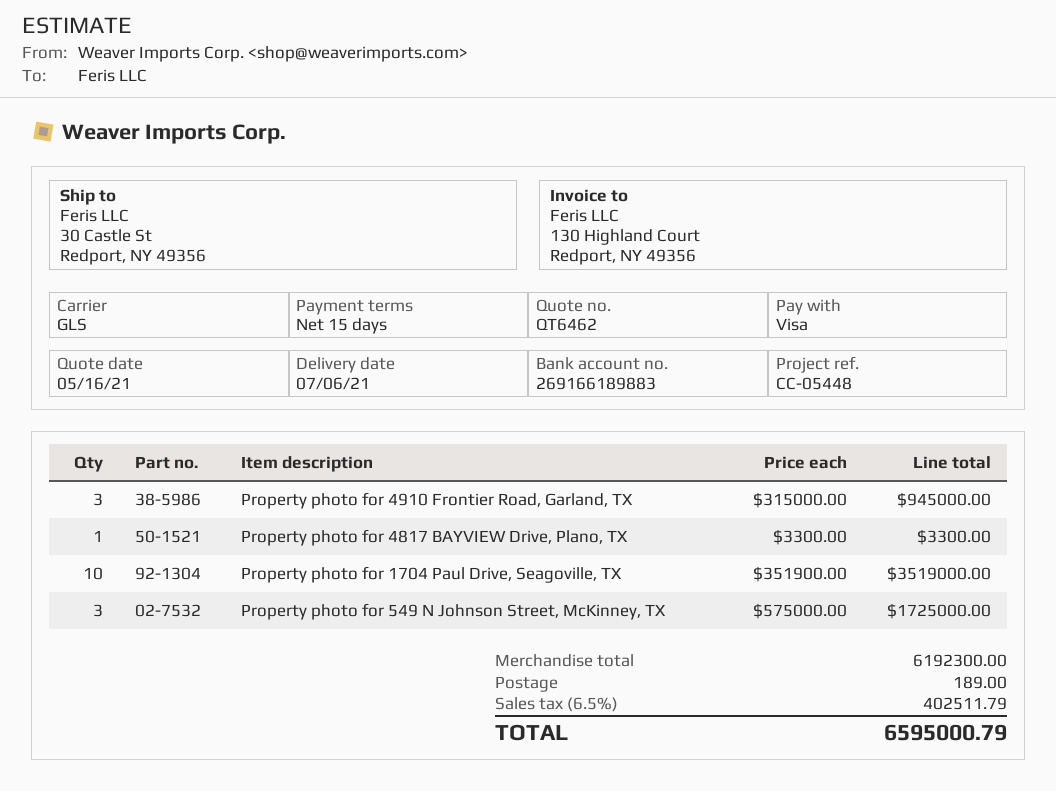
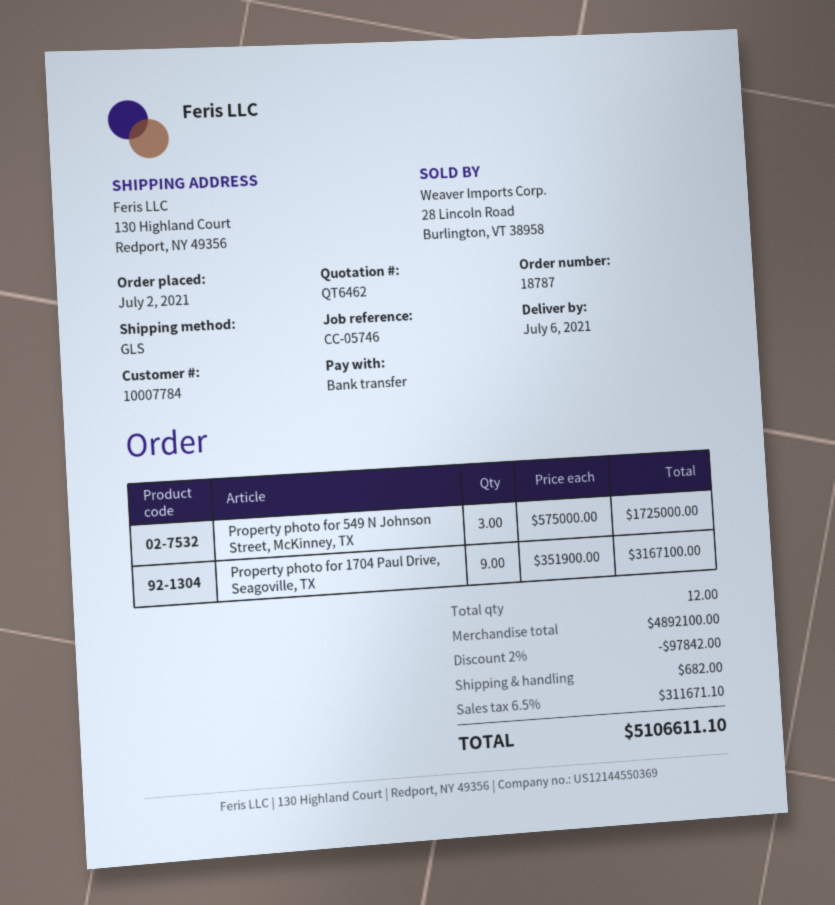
reference: CC-05448 -> CC-05746
payment method: Visa -> bank transfer
ship to: 30 Castle St, Redport, NY 49356 -> 130 Highland Court, Redport, NY 49356
Property photo for 4910 Frontier Road, Garland, TX: 3 x 315000.00 = 945000.00 -> none
Property photo for 4817 BAYVIEW Drive, Plano, TX: 1 x 3300.00 = 3300.00 -> none
Property photo for 1704 Paul Drive, Seagoville, TX: 10 x 351900.00 = 3519000.00 -> 9 x 351900.00 = 3167100.00
subtotal: 6192300.00 -> 4892100.00
discount: none -> 2% = 97842.00
shipping: 189.00 -> 682.00
tax: 6.5% = 402511.79 -> 6.5% = 311671.10
total: 6595000.79 -> 5106611.10

